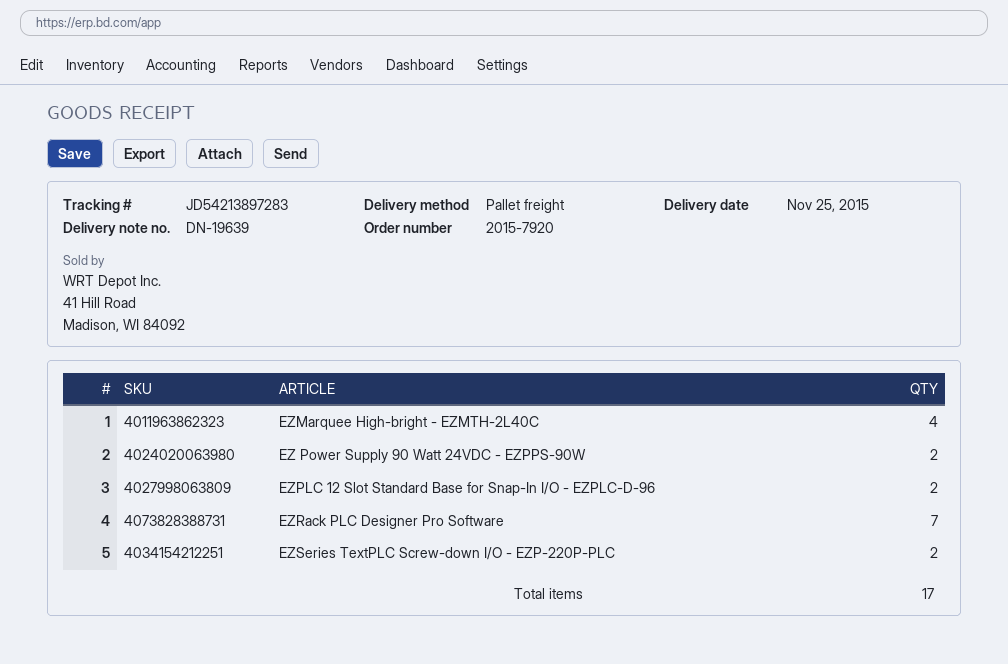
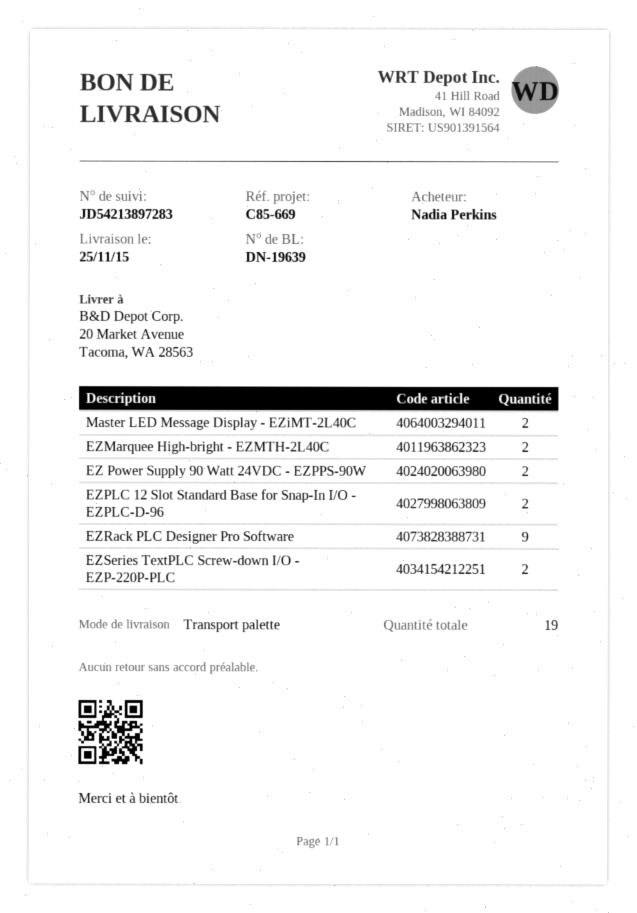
EZMarquee High-bright - EZMTH-2L40C: 4 -> 2
EZRack PLC Designer Pro Software: 7 -> 9
Master LED Message Display - EZiMT-2L40C: none -> 2
total quantity: 17 -> 19

